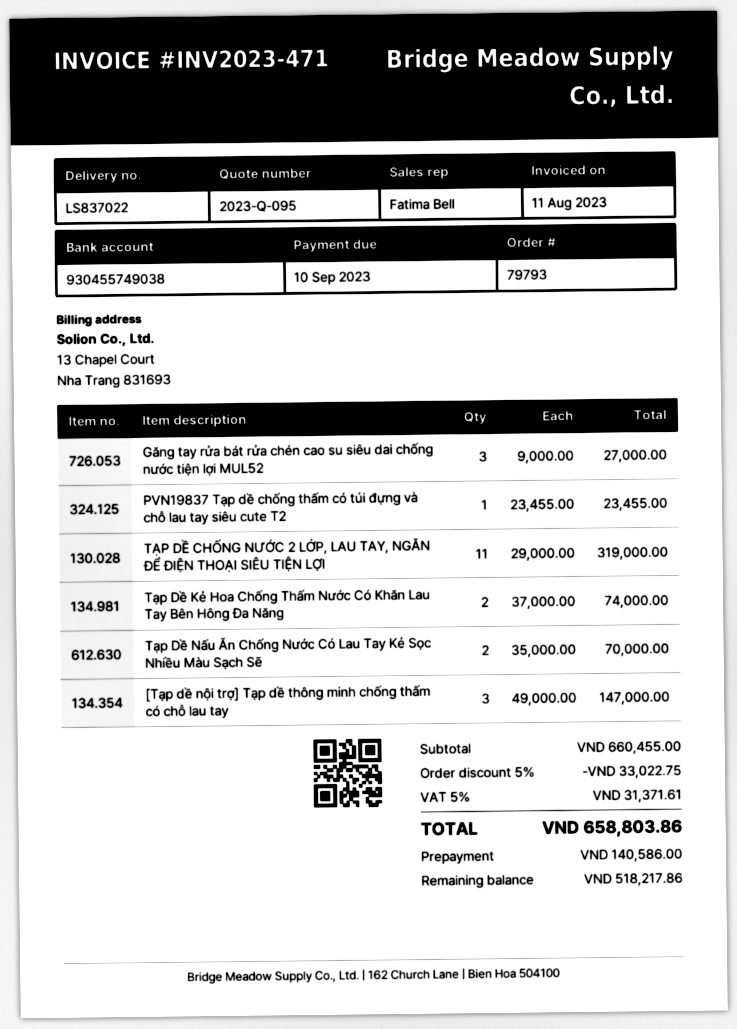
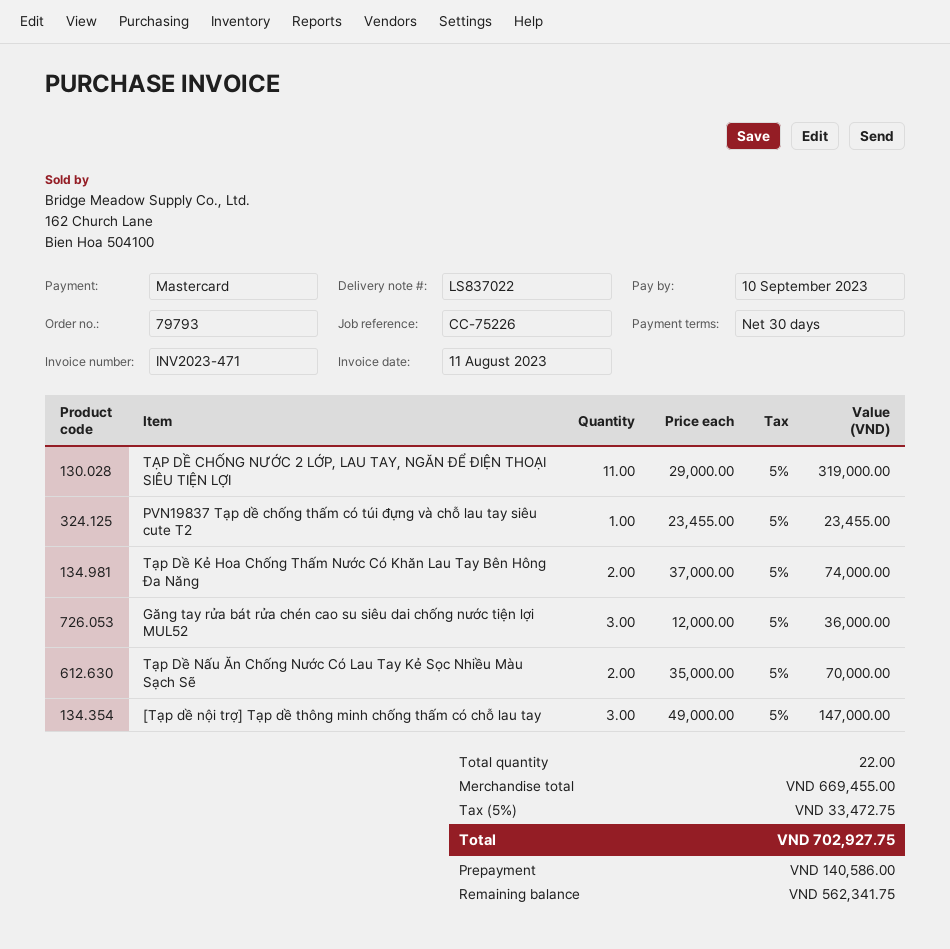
Găng tay rửa bát rửa chén cao su siêu dai chống nước tiện lợi MUL52: 3 x 9000.00 = 27000.00 -> 3 x 12000.00 = 36000.00
subtotal: 660455.00 -> 669455.00
discount: 5% = 33022.75 -> none
tax: 5% = 31371.61 -> 5% = 33472.75
total: 658803.86 -> 702927.75
balance: 518217.86 -> 562341.75

